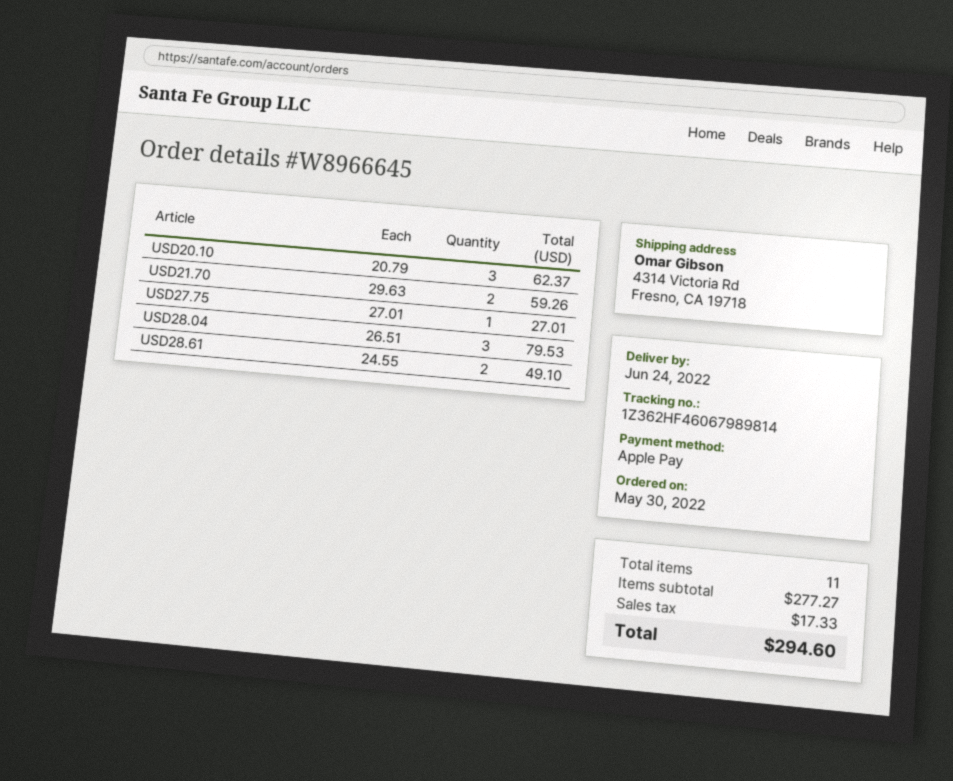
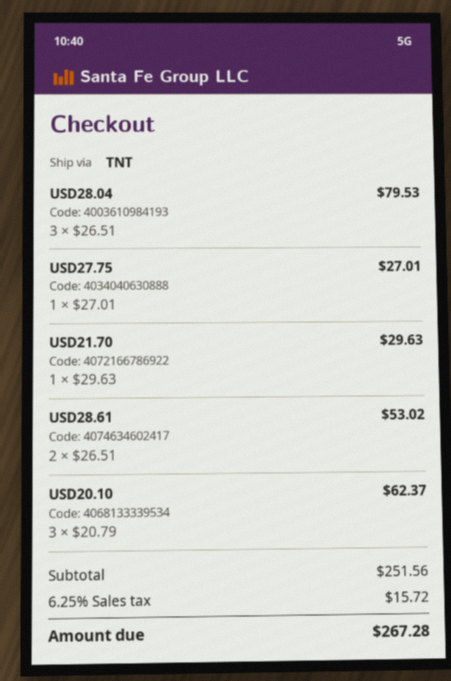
USD21.70: 2 x 29.63 = 59.26 -> 1 x 29.63 = 29.63
USD28.61: 2 x 24.55 = 49.10 -> 2 x 26.51 = 53.02
subtotal: 277.27 -> 251.56
tax: 17.33 -> 15.72
total: 294.60 -> 267.28

